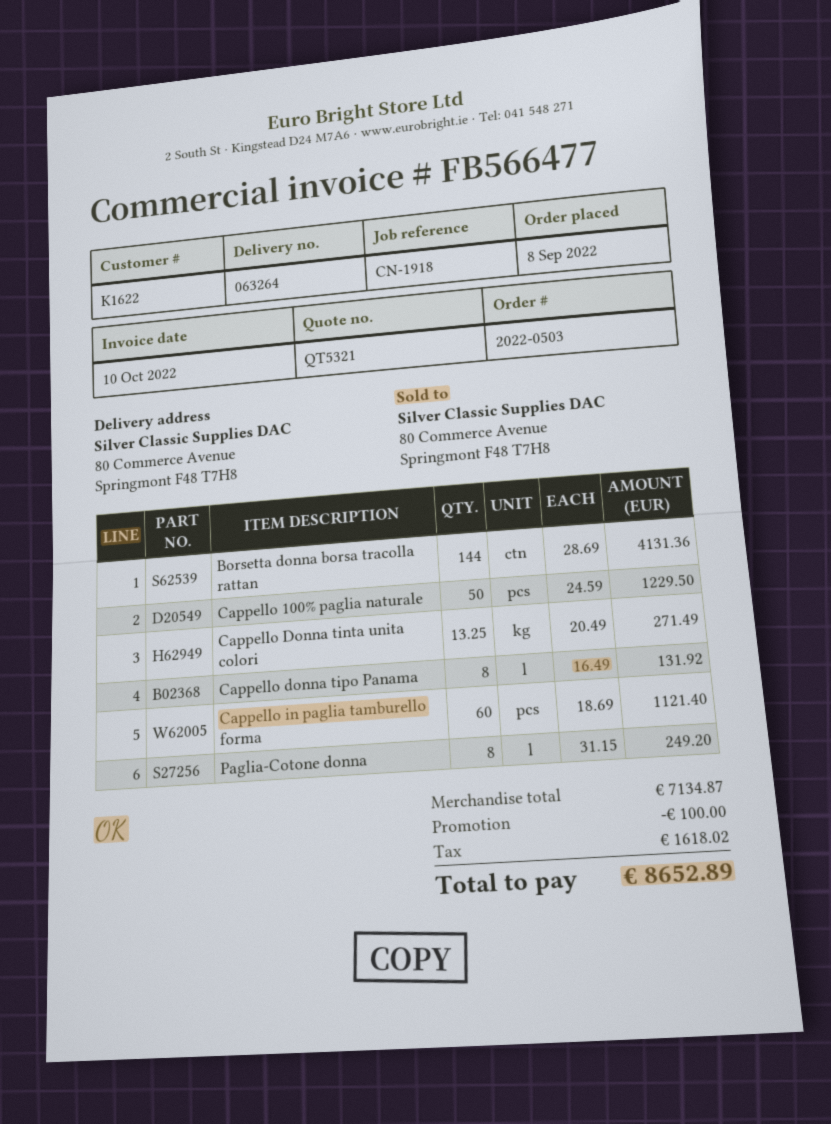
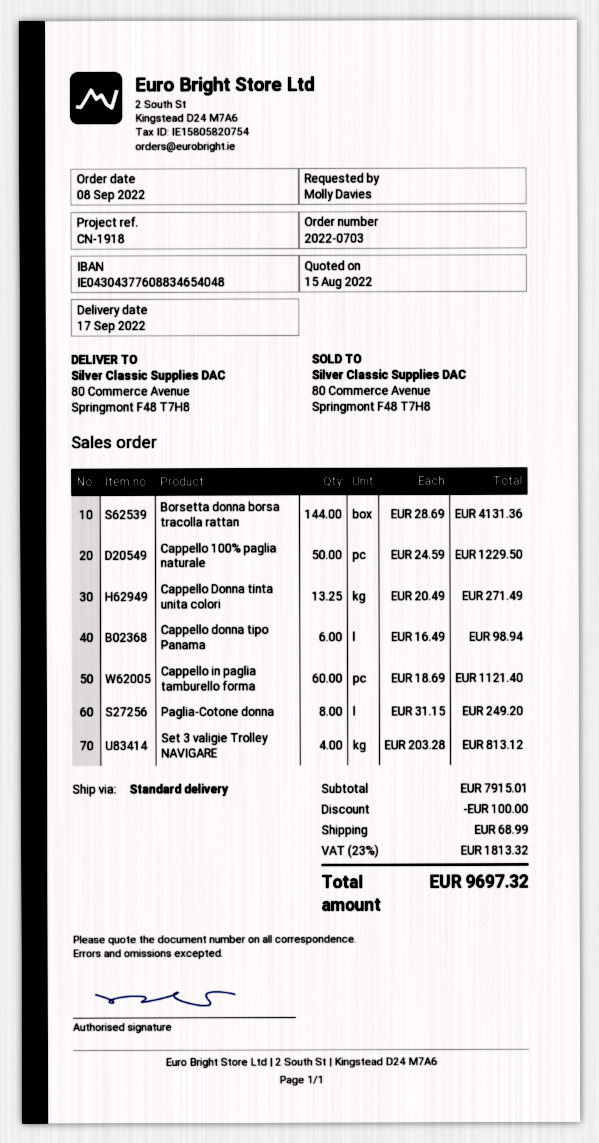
order number: 2022-0503 -> 2022-0703
Cappello donna tipo Panama: 8 x 16.49 = 131.92 -> 6 x 16.49 = 98.94
Set 3 valigie Trolley NAVIGARE: none -> 4 x 203.28 = 813.12
subtotal: 7134.87 -> 7915.01
shipping: none -> 68.99
tax: 1618.02 -> 1813.32
total: 8652.89 -> 9697.32

